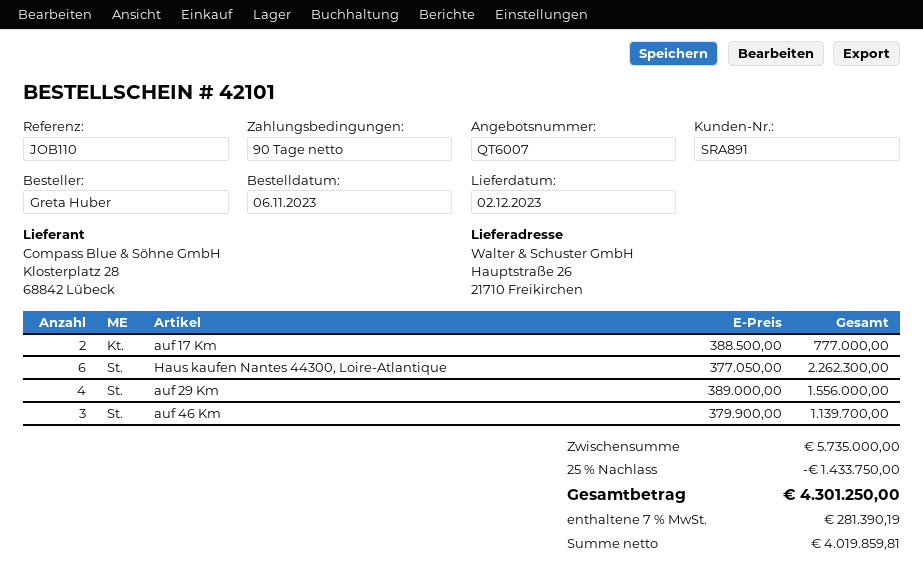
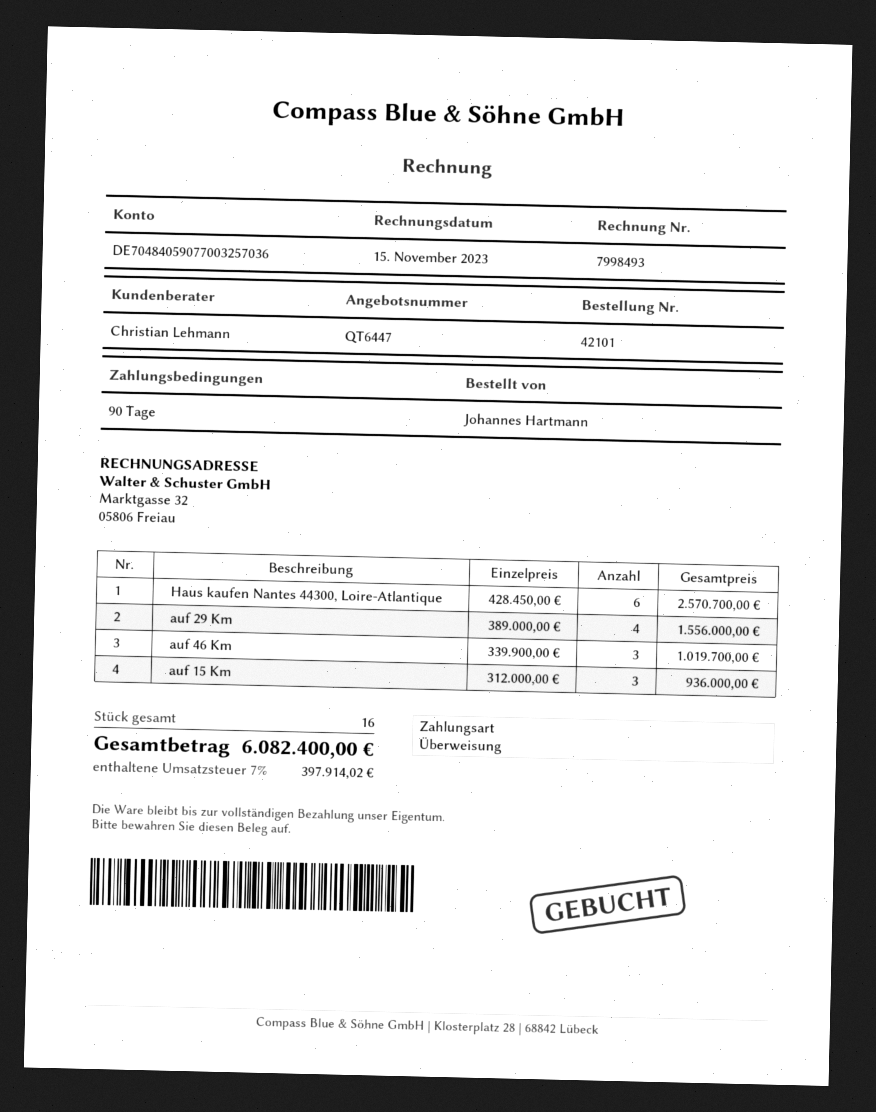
quote number: QT6007 -> QT6447
ordered by: Greta Huber -> Johannes Hartmann
auf 17 Km: 2 x 388500.00 = 777000.00 -> none
Haus kaufen Nantes 44300, Loire-Atlantique: 6 x 377050.00 = 2262300.00 -> 6 x 428450.00 = 2570700.00
auf 46 Km: 3 x 379900.00 = 1139700.00 -> 3 x 339900.00 = 1019700.00
auf 15 Km: none -> 3 x 312000.00 = 936000.00
discount: 25% = 1433750.00 -> none
tax: 7% = 281390.19 -> 7% = 397914.02
total: 4301250.00 -> 6082400.00

